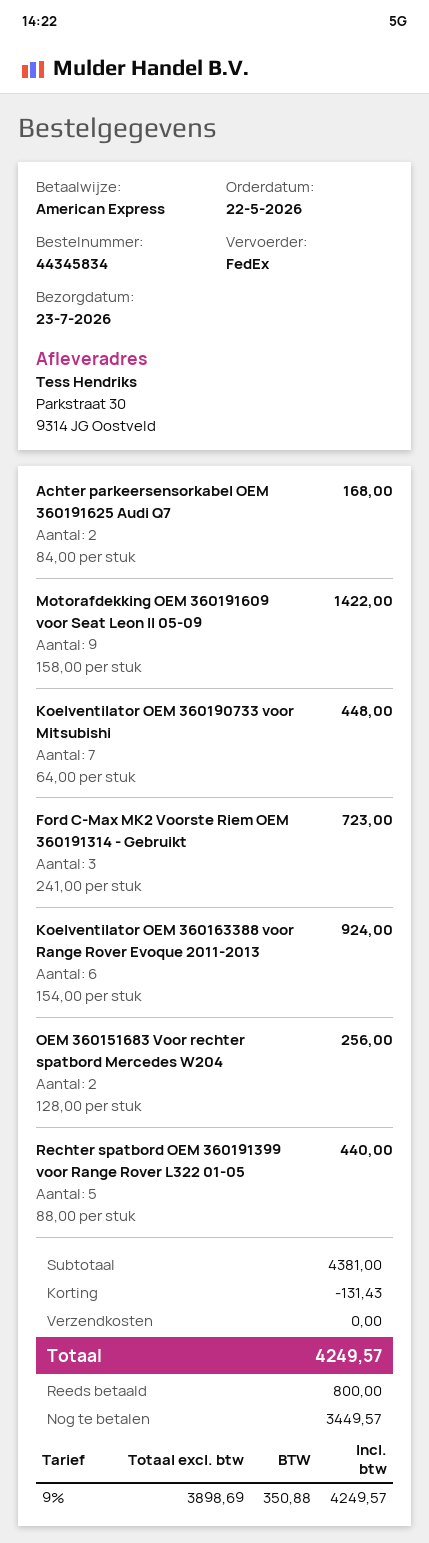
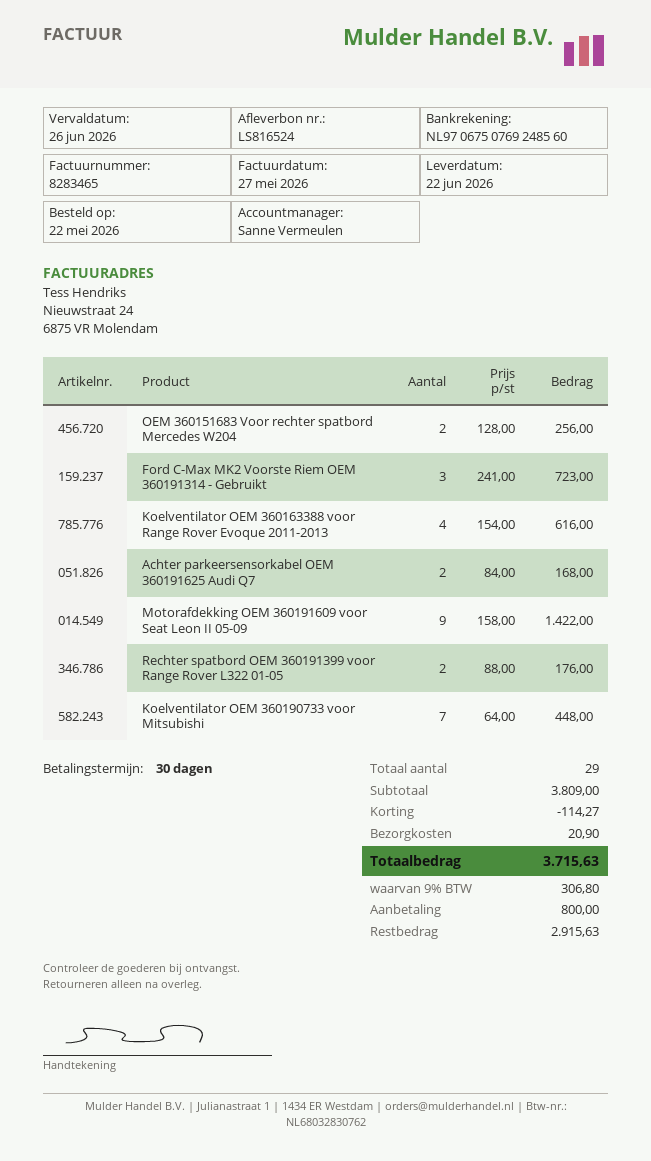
delivery date: 2026-07-23 -> 2026-06-22
Koelventilator OEM 360163388 voor Range Rover Evoque 2011-2013: 6 x 154.00 = 924.00 -> 4 x 154.00 = 616.00
Rechter spatbord OEM 360191399 voor Range Rover L322 01-05: 5 x 88.00 = 440.00 -> 2 x 88.00 = 176.00
subtotal: 4381.00 -> 3809.00
discount: 131.43 -> 114.27
shipping: 0.00 -> 20.90
tax: 9% = 350.88 -> 9% = 306.80
total: 4249.57 -> 3715.63
balance: 3449.57 -> 2915.63

